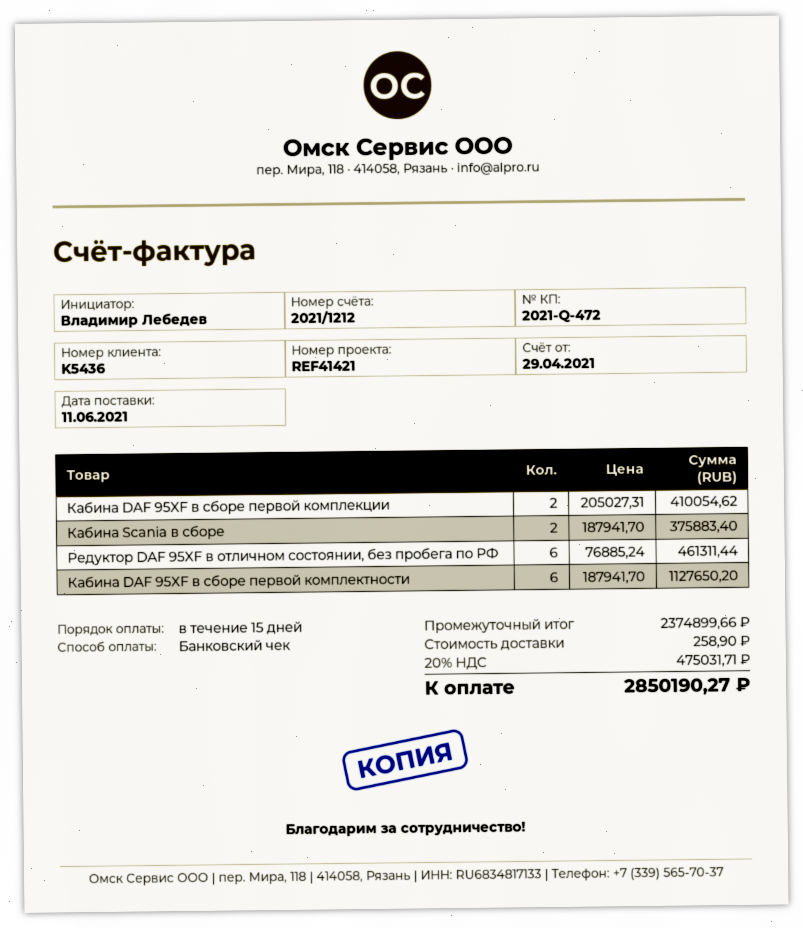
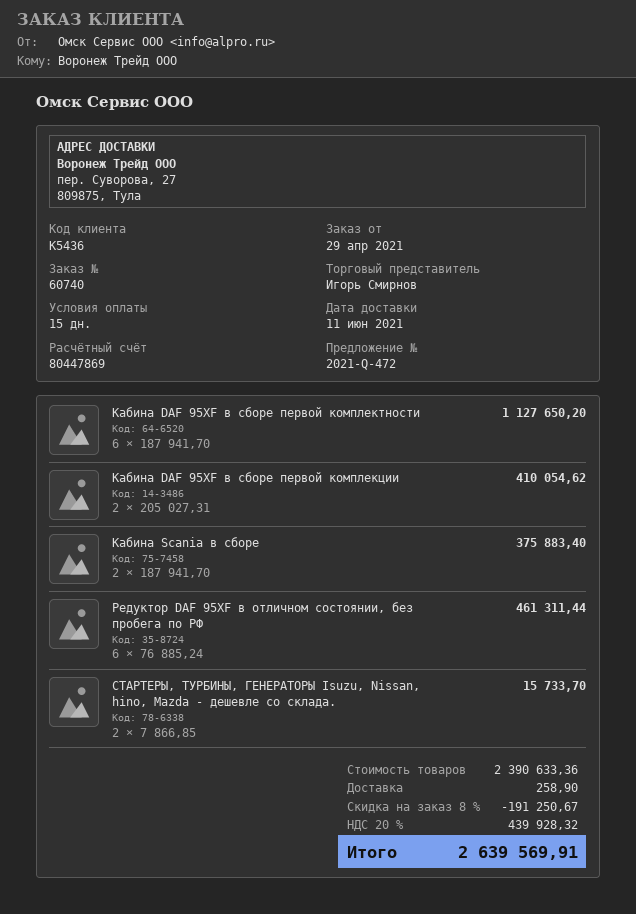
СТАРТЕРЫ, ТУРБИНЫ, ГЕНЕРАТОРЫ Isuzu, Nissan, hino, Mazda - дешевле со склада.: none -> 2 x 7866.85 = 15733.70
subtotal: 2374899.66 -> 2390633.36
discount: none -> 8% = 191250.67
tax: 20% = 475031.71 -> 20% = 439928.32
total: 2850190.27 -> 2639569.91

